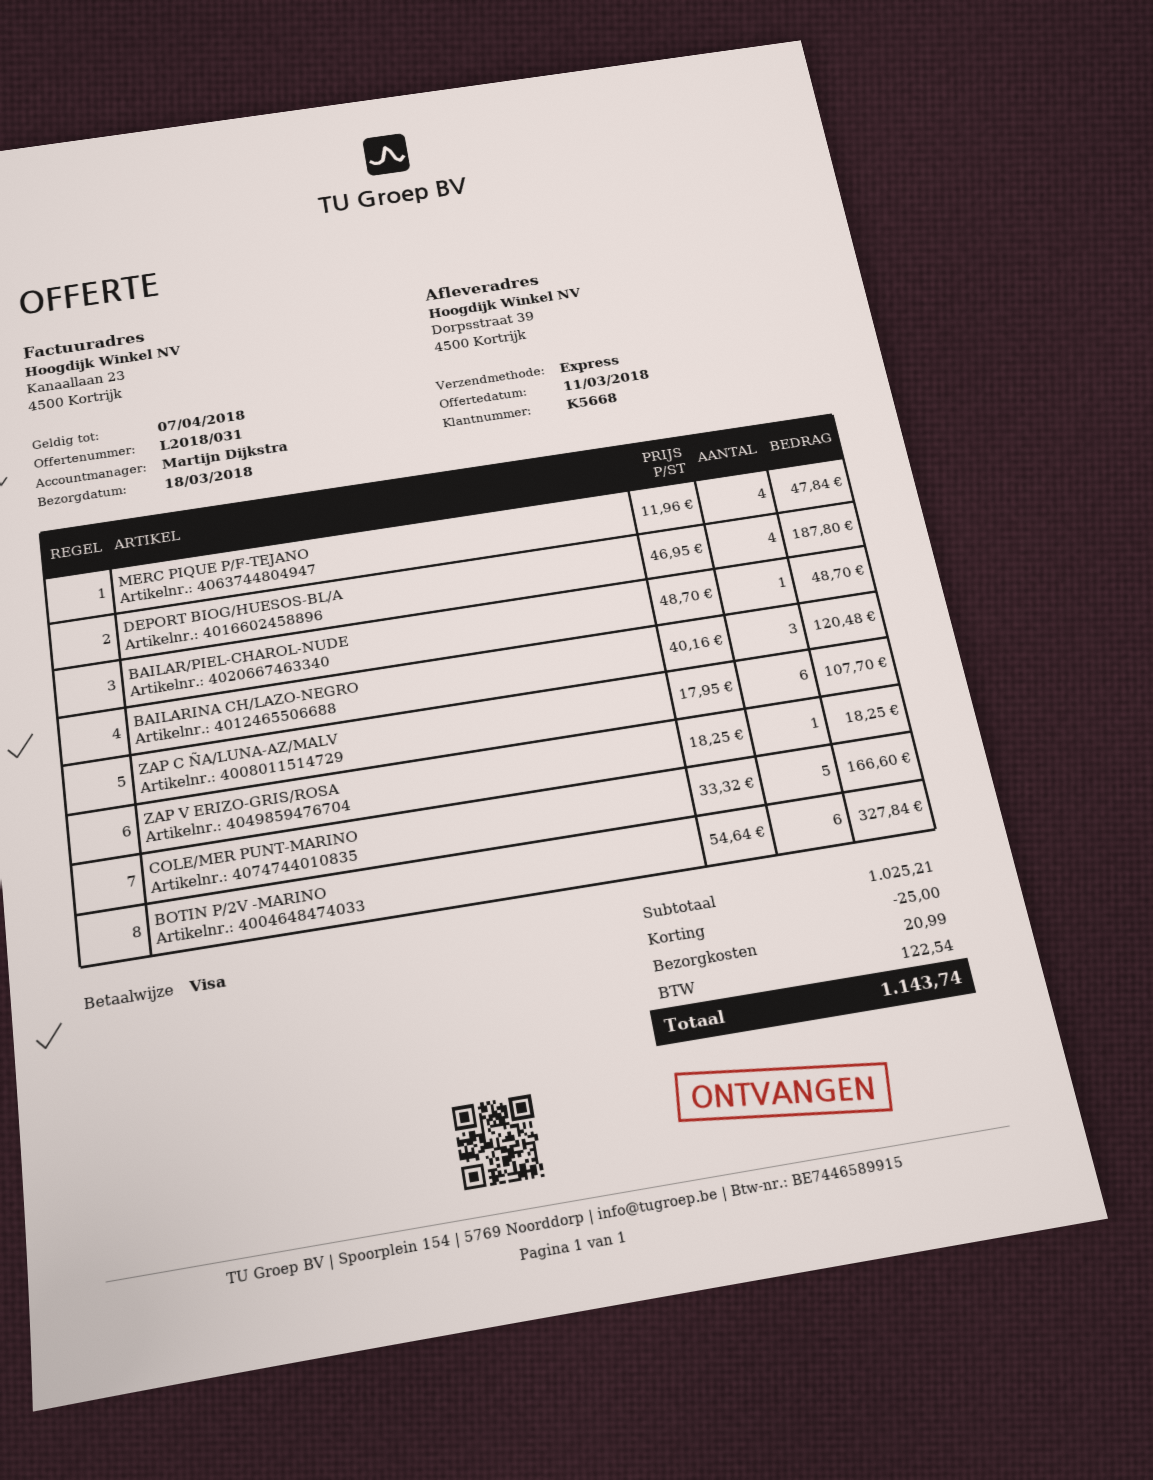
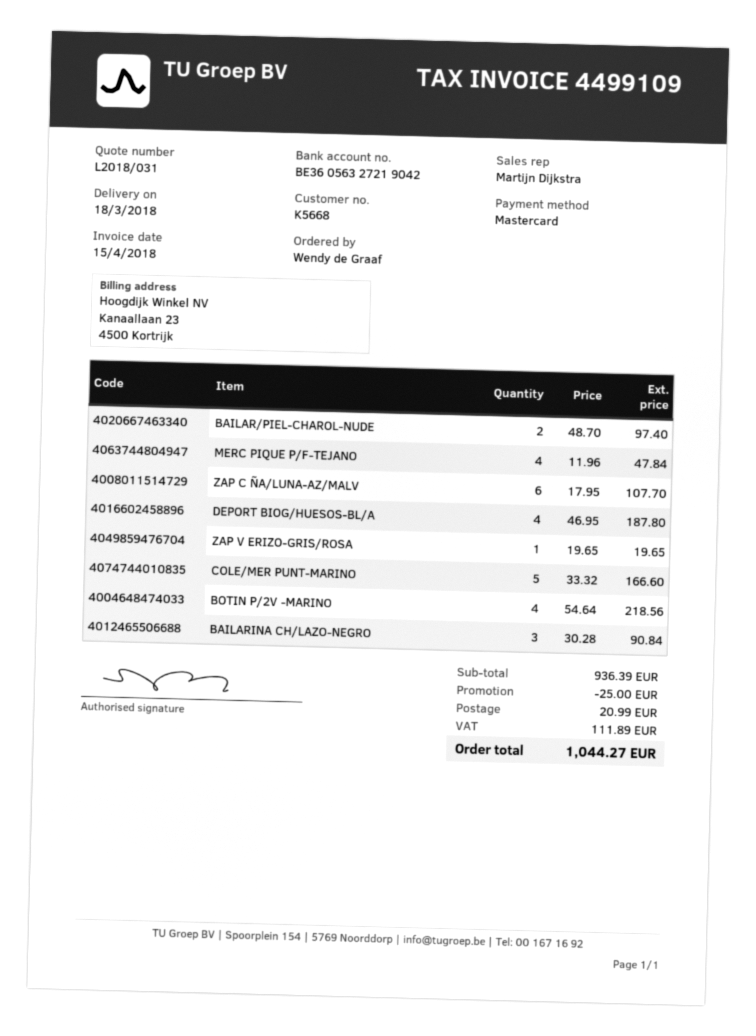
payment method: Visa -> Mastercard
BAILAR/PIEL-CHAROL-NUDE: 1 x 48.70 = 48.70 -> 2 x 48.70 = 97.40
BAILARINA CH/LAZO-NEGRO: 3 x 40.16 = 120.48 -> 3 x 30.28 = 90.84
ZAP V ERIZO-GRIS/ROSA: 1 x 18.25 = 18.25 -> 1 x 19.65 = 19.65
BOTIN P/2V -MARINO: 6 x 54.64 = 327.84 -> 4 x 54.64 = 218.56
subtotal: 1025.21 -> 936.39
tax: 122.54 -> 111.89
total: 1143.74 -> 1044.27

